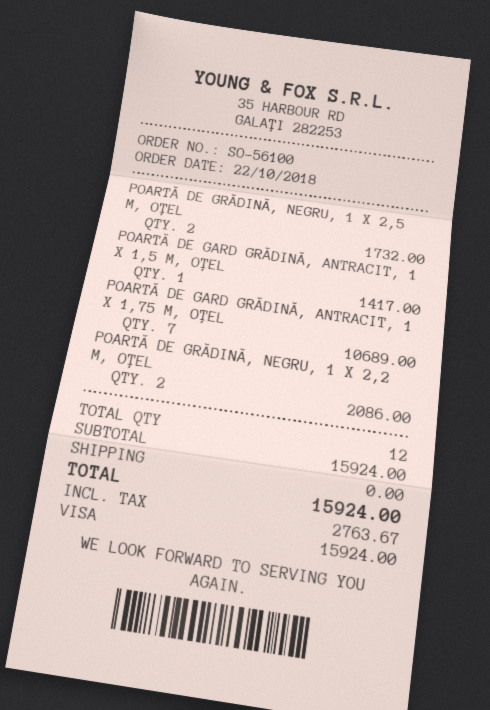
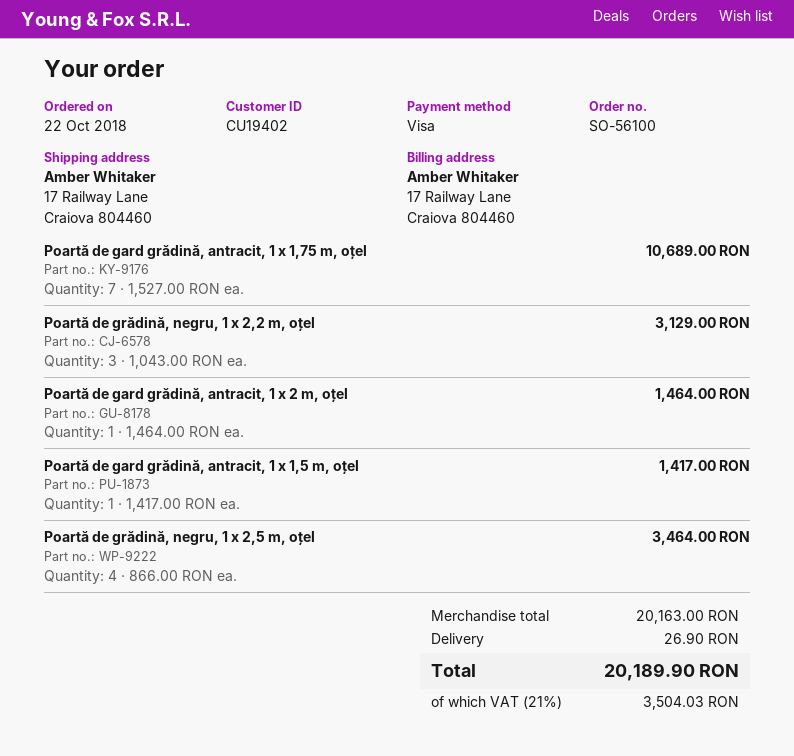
POARTĂ DE GRĂDINĂ, NEGRU, 1 X 2,5 M, OȚEL: 2 for 1732.00 -> 4 for 3464.00
POARTĂ DE GRĂDINĂ, NEGRU, 1 X 2,2 M, OȚEL: 2 for 2086.00 -> 3 for 3129.00
Poartă de gard grădină, antracit, 1 x 2 m, oțel: none -> 1 for 1464.00
subtotal: 15924.00 -> 20163.00
shipping: 0.00 -> 26.90
tax: 2763.67 -> 3504.03
total: 15924.00 -> 20189.90

